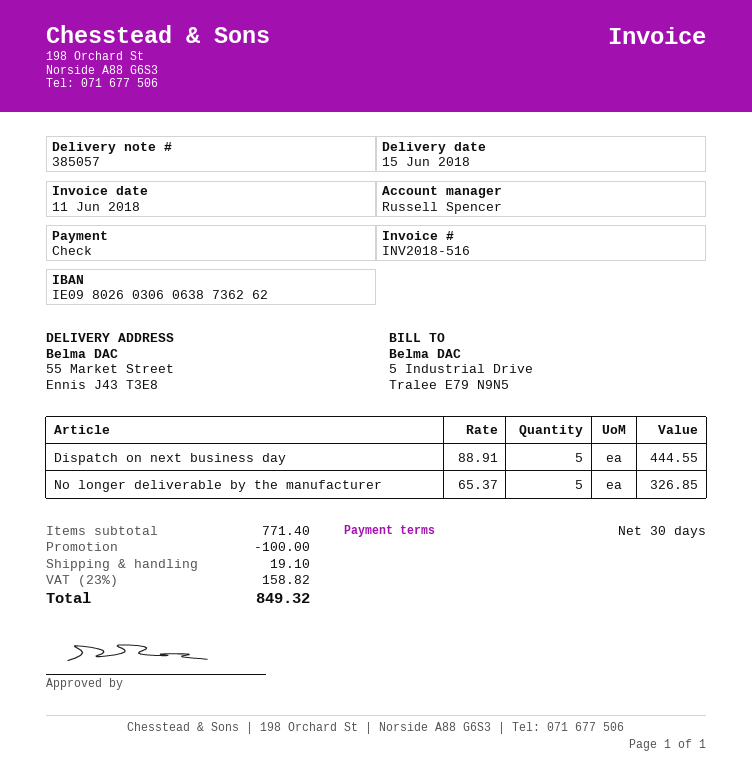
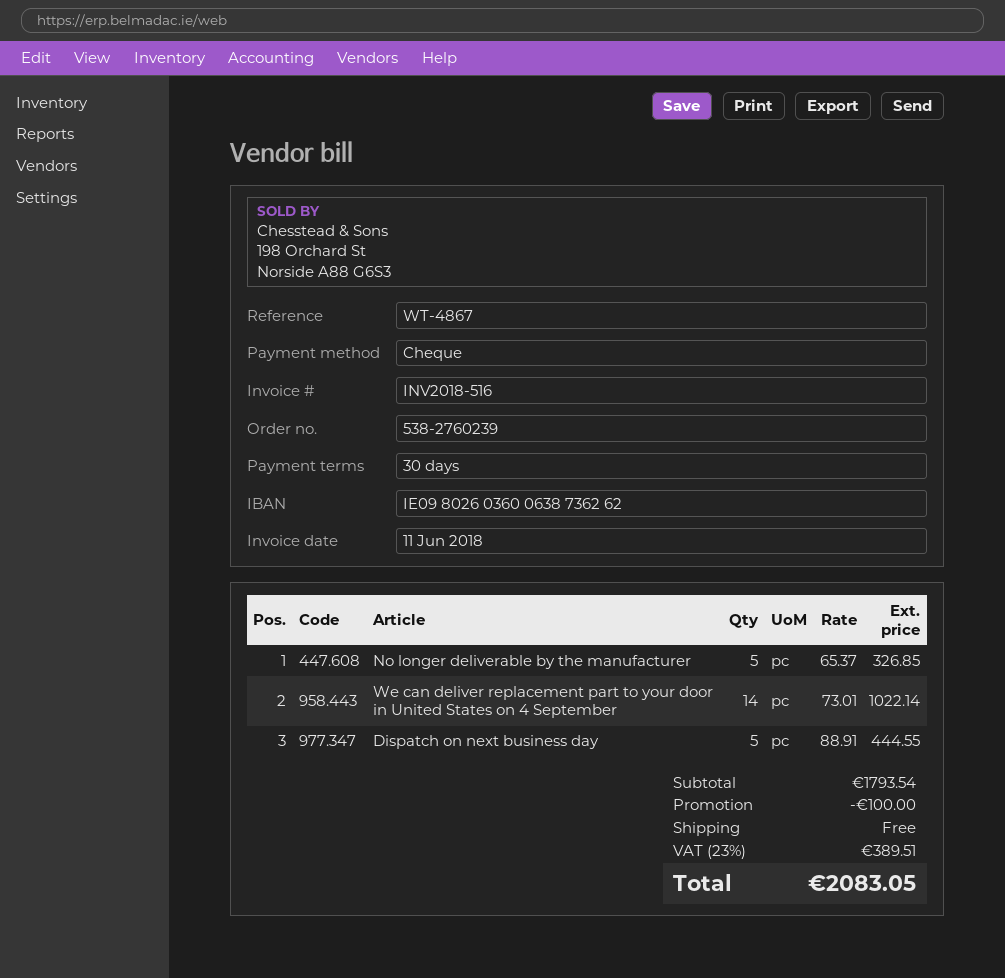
bank account: IE09802603060638736262 -> IE09802603600638736262
We can deliver replacement part to your door in United States on 4 September: none -> 14 x 73.01 = 1022.14
subtotal: 771.40 -> 1793.54
shipping: 19.10 -> 0.00
tax: 23% = 158.82 -> 23% = 389.51
total: 849.32 -> 2083.05

